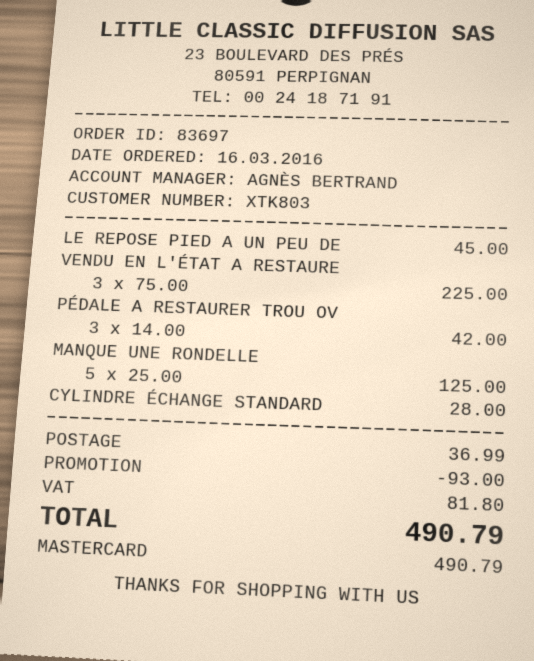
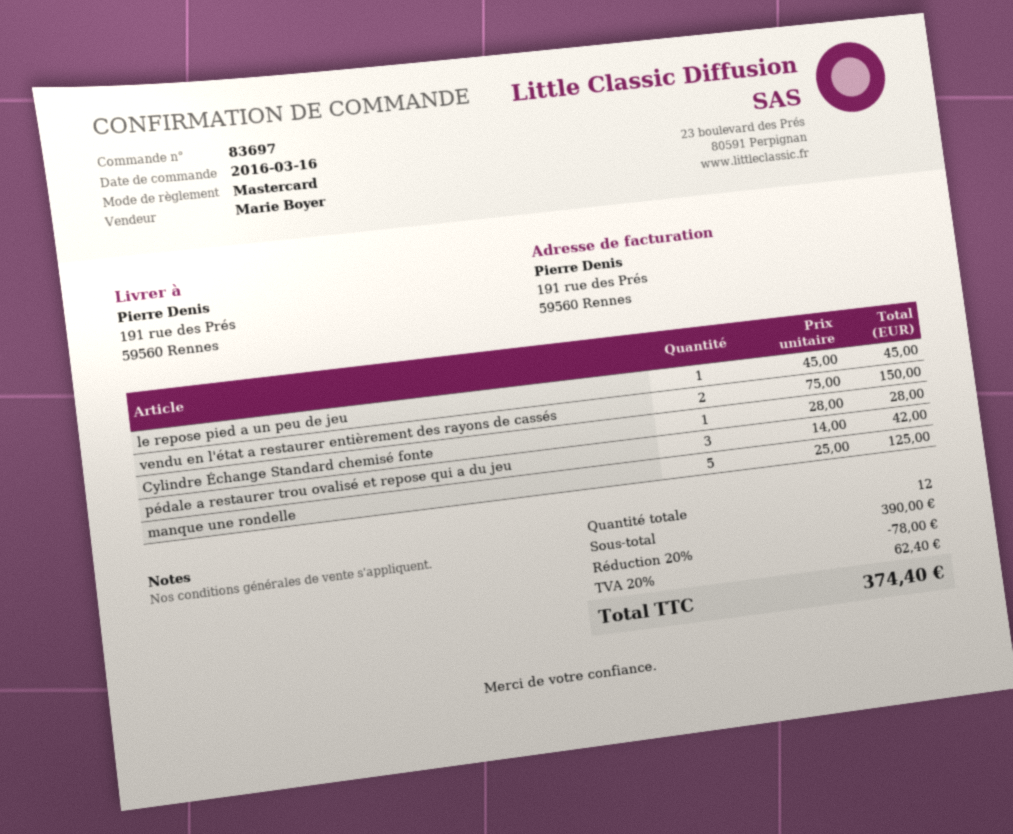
sales rep: AGNÈS BERTRAND -> Marie Boyer
VENDU EN L'ÉTAT A RESTAURE: 3 x 75.00 = 225.00 -> 2 x 75.00 = 150.00
discount: 93.00 -> 78.00
shipping: 36.99 -> none
tax: 81.80 -> 62.40
total: 490.79 -> 374.40

